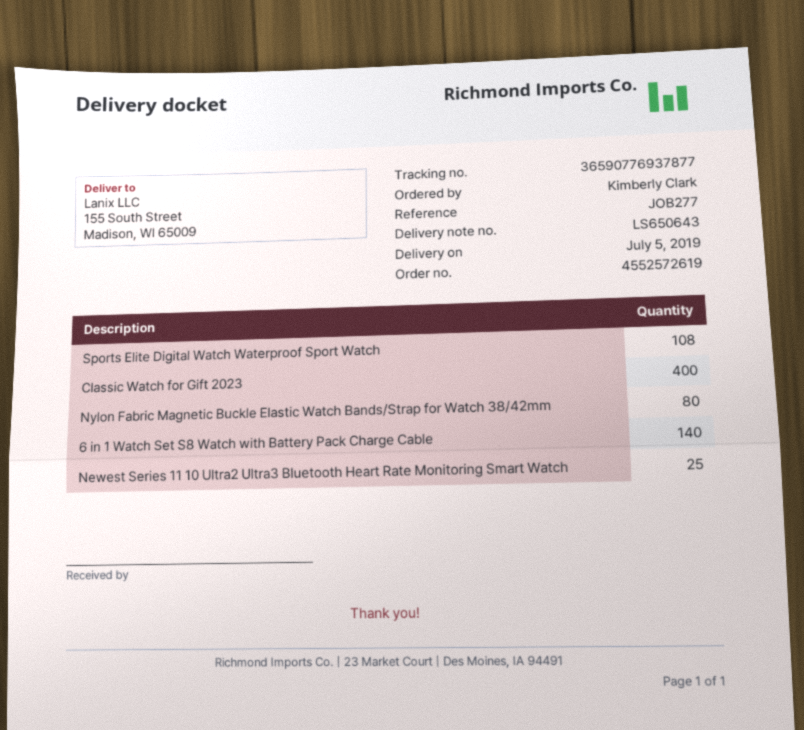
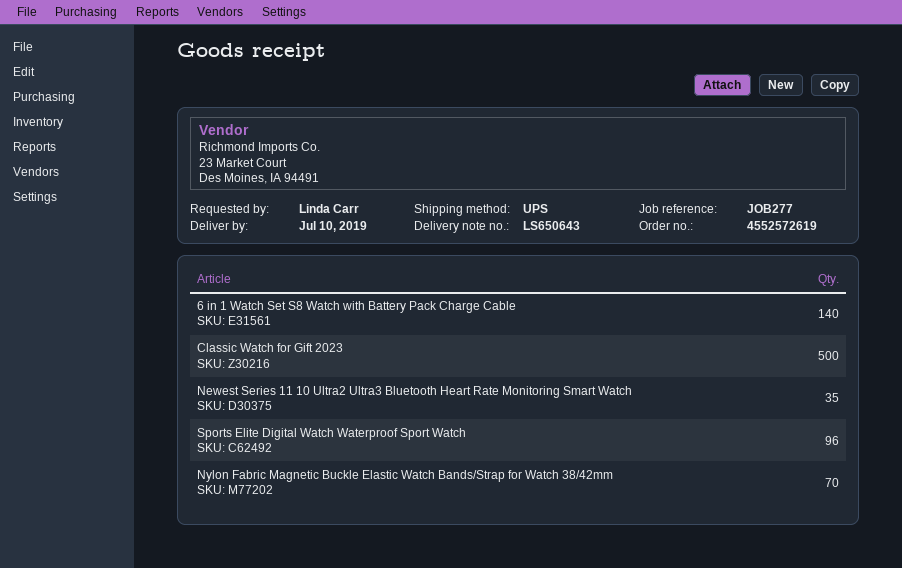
delivery date: 2019-07-05 -> 2019-07-10
ordered by: Kimberly Clark -> Linda Carr
Sports Elite Digital Watch Waterproof Sport Watch: 108 -> 96
Classic Watch for Gift 2023: 400 -> 500
Nylon Fabric Magnetic Buckle Elastic Watch Bands/Strap for Watch 38/42mm: 80 -> 70
Newest Series 11 10 Ultra2 Ultra3 Bluetooth Heart Rate Monitoring Smart Watch: 25 -> 35

